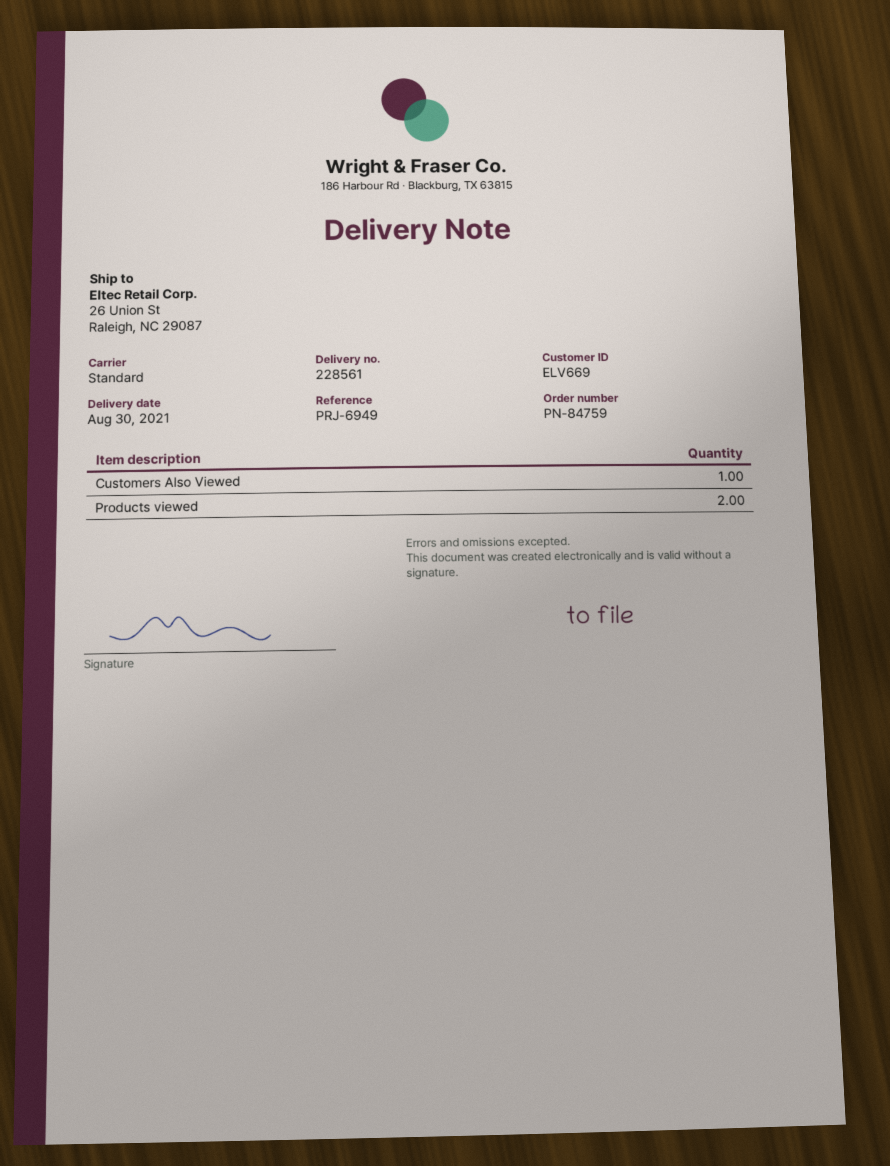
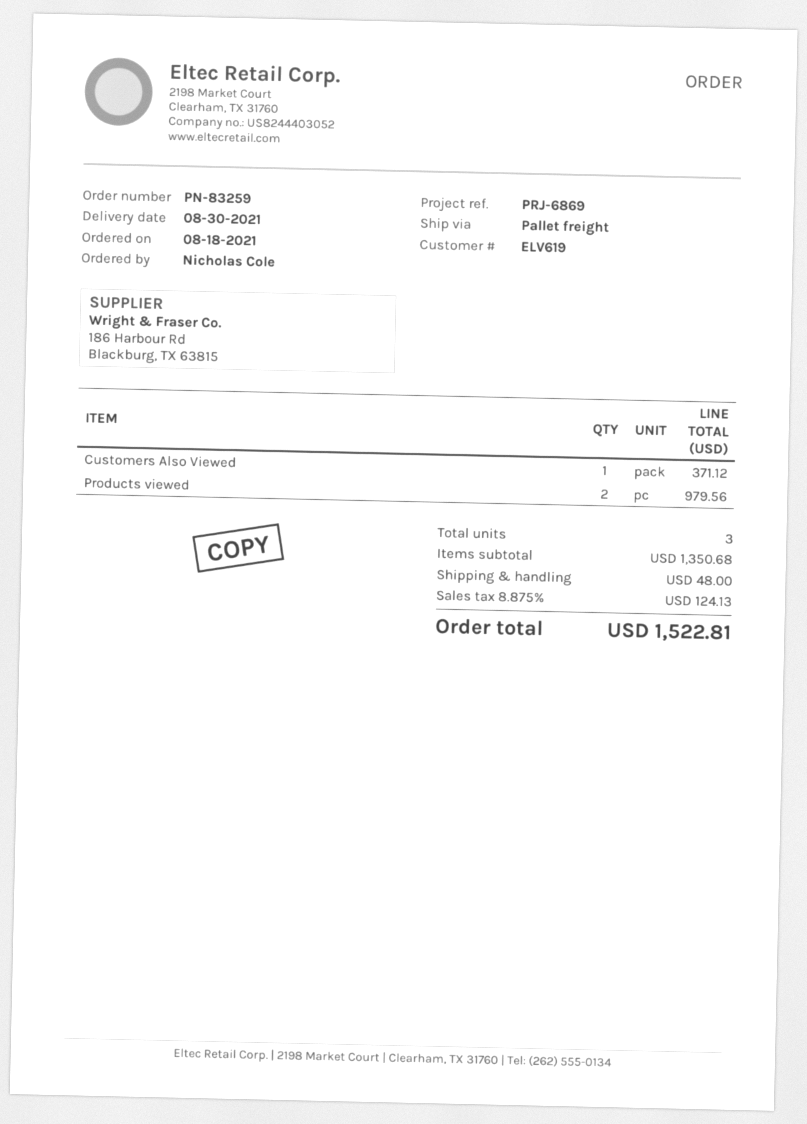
order number: PN-84759 -> PN-83259
customer number: ELV669 -> ELV619
reference: PRJ-6949 -> PRJ-6869
shipping method: standard -> pallet freight

